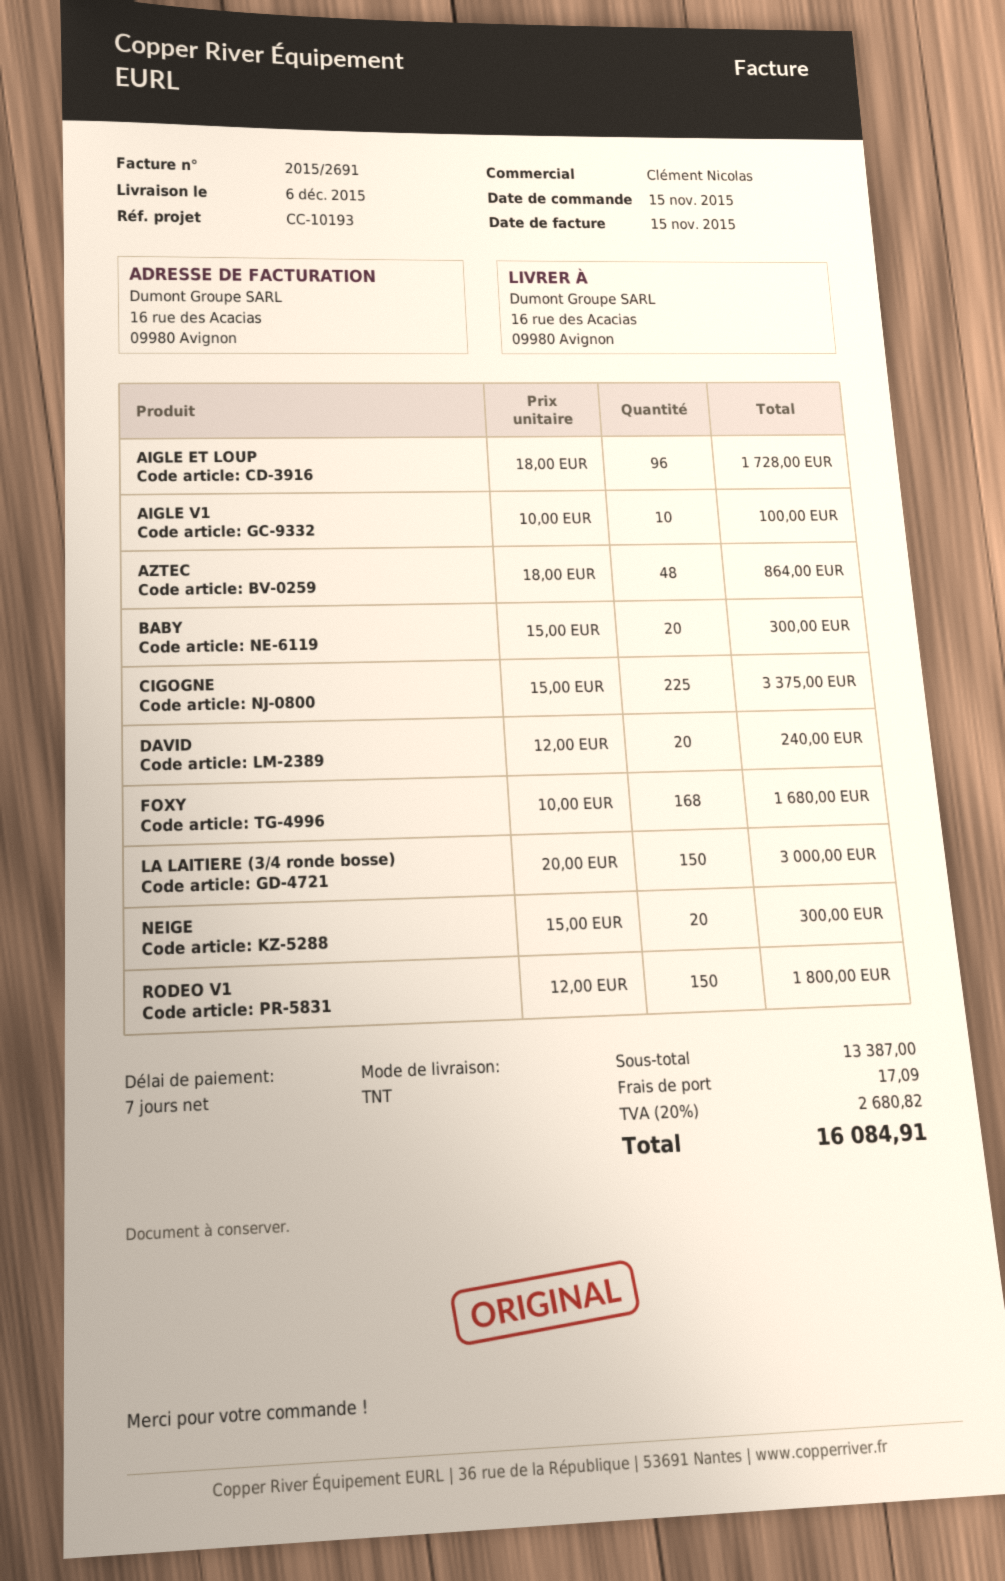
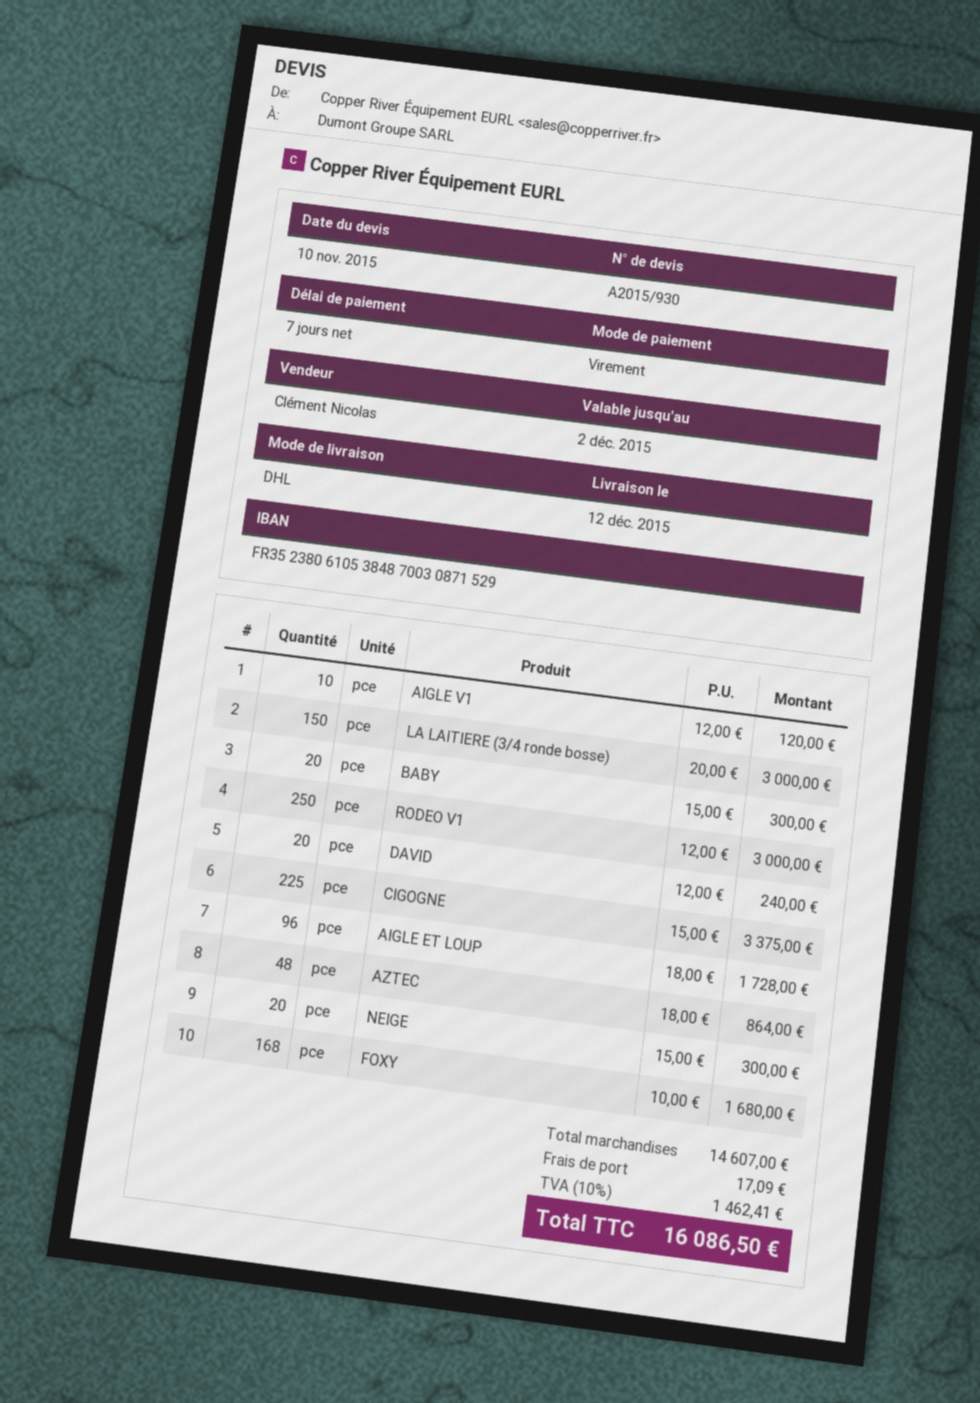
delivery date: 2015-12-06 -> 2015-12-12
shipping method: TNT -> DHL
AIGLE V1: 10 x 10.00 = 100.00 -> 10 x 12.00 = 120.00
RODEO V1: 150 x 12.00 = 1800.00 -> 250 x 12.00 = 3000.00
subtotal: 13387.00 -> 14607.00
tax: 20% = 2680.82 -> 10% = 1462.41
total: 16084.91 -> 16086.50

